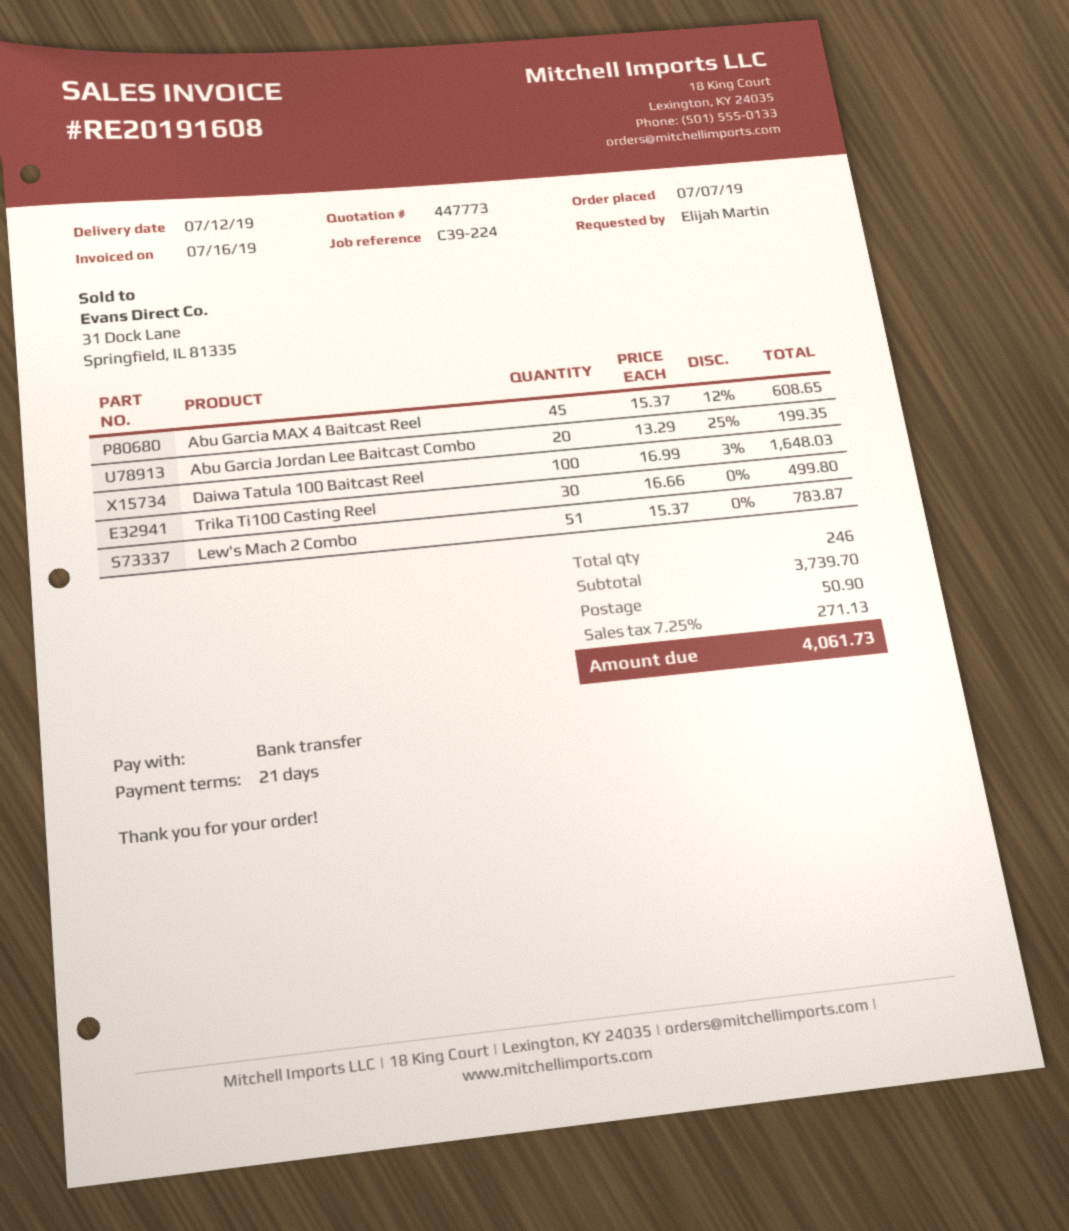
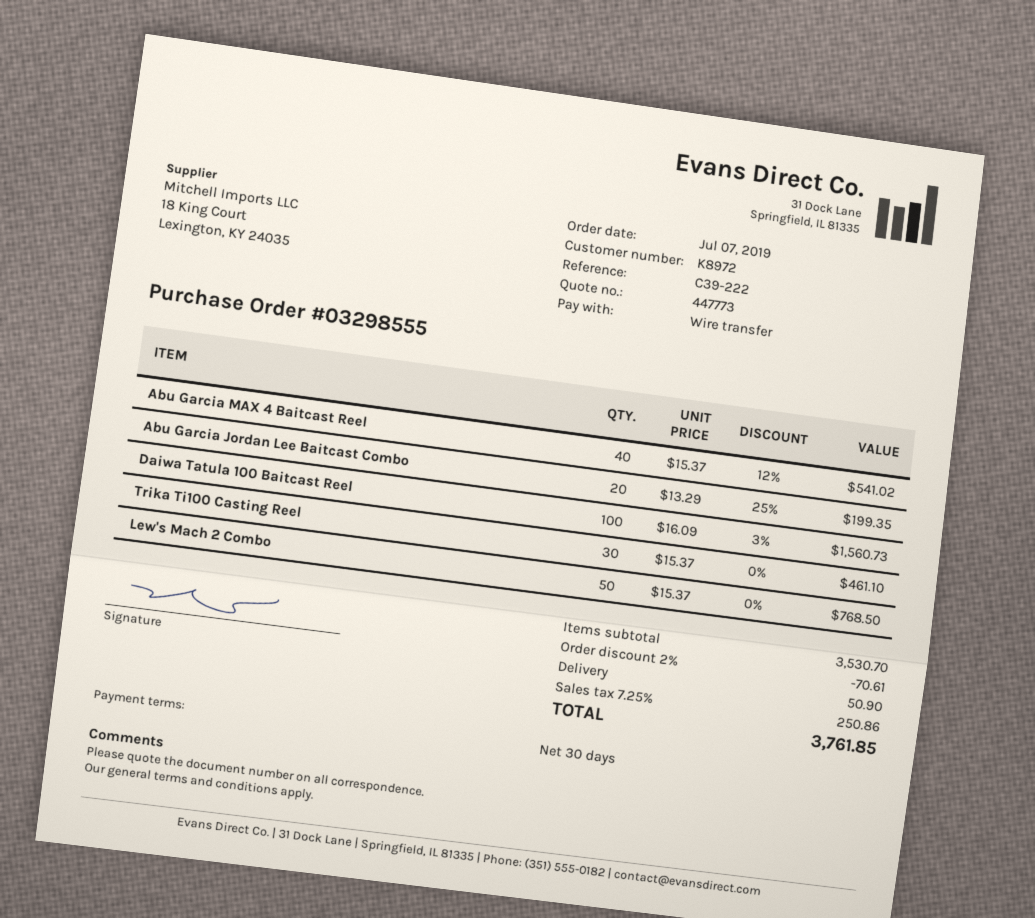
payment terms: 21 days -> 30 days
reference: C39-224 -> C39-222
Abu Garcia MAX 4 Baitcast Reel: 45 x 15.37 - 12% = 608.65 -> 40 x 15.37 - 12% = 541.02
Daiwa Tatula 100 Baitcast Reel: 100 x 16.99 - 3% = 1648.03 -> 100 x 16.09 - 3% = 1560.73
Trika Ti100 Casting Reel: 30 x 16.66 = 499.80 -> 30 x 15.37 = 461.10
Lew's Mach 2 Combo: 51 x 15.37 = 783.87 -> 50 x 15.37 = 768.50
subtotal: 3739.70 -> 3530.70
discount: none -> 2% = 70.61
tax: 7.25% = 271.13 -> 7.25% = 250.86
total: 4061.73 -> 3761.85

